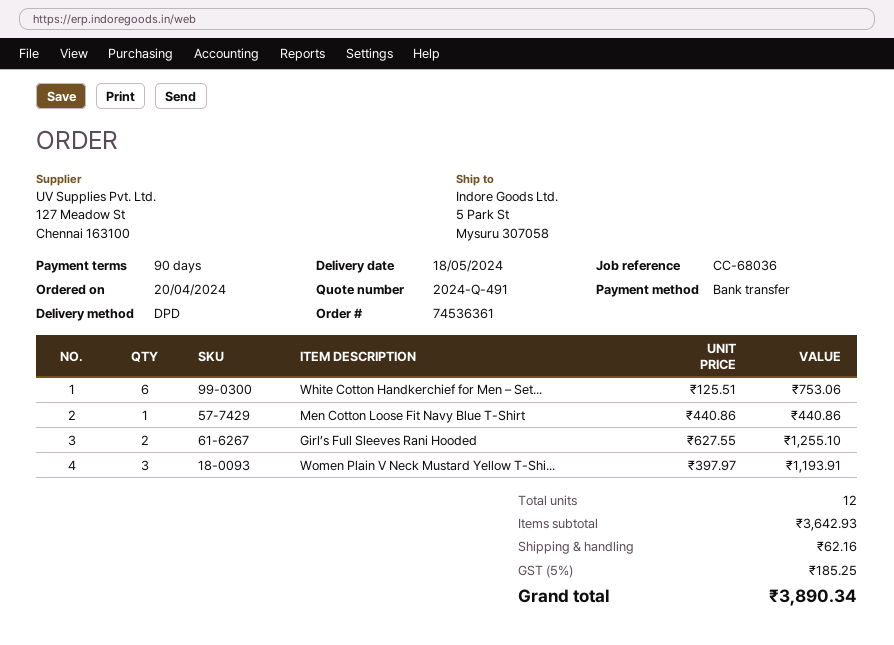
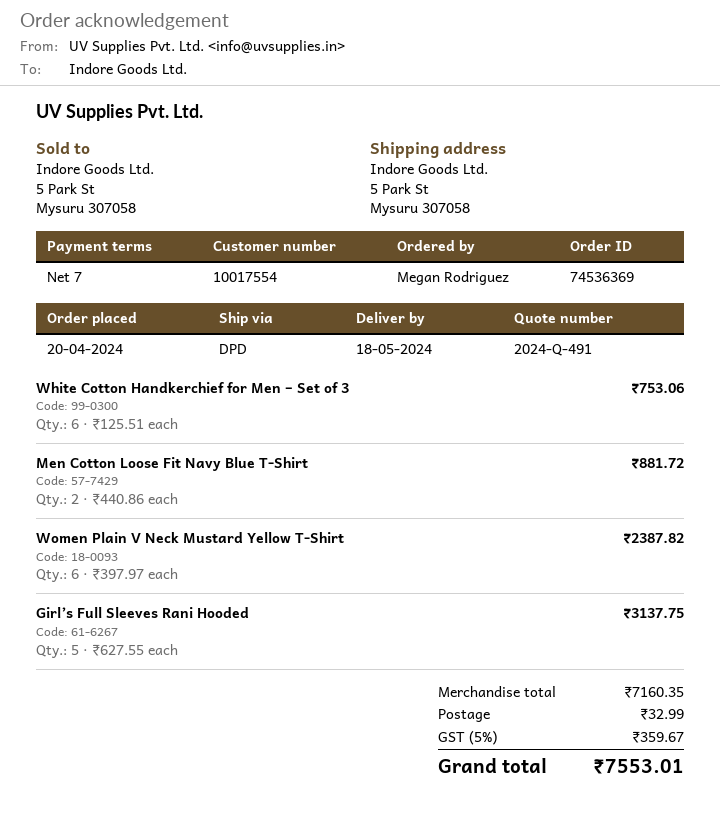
order number: 74536361 -> 74536369
payment terms: 90 days -> 7 days
Men Cotton Loose Fit Navy Blue T-Shirt: 1 x 440.86 = 440.86 -> 2 x 440.86 = 881.72
Girl’s Full Sleeves Rani Hooded: 2 x 627.55 = 1255.10 -> 5 x 627.55 = 3137.75
Women Plain V Neck Mustard Yellow T-Shi...: 3 x 397.97 = 1193.91 -> 6 x 397.97 = 2387.82
subtotal: 3642.93 -> 7160.35
shipping: 62.16 -> 32.99
tax: 5% = 185.25 -> 5% = 359.67
total: 3890.34 -> 7553.01

